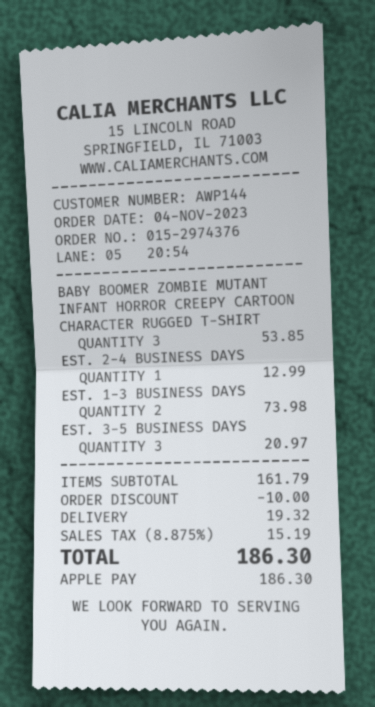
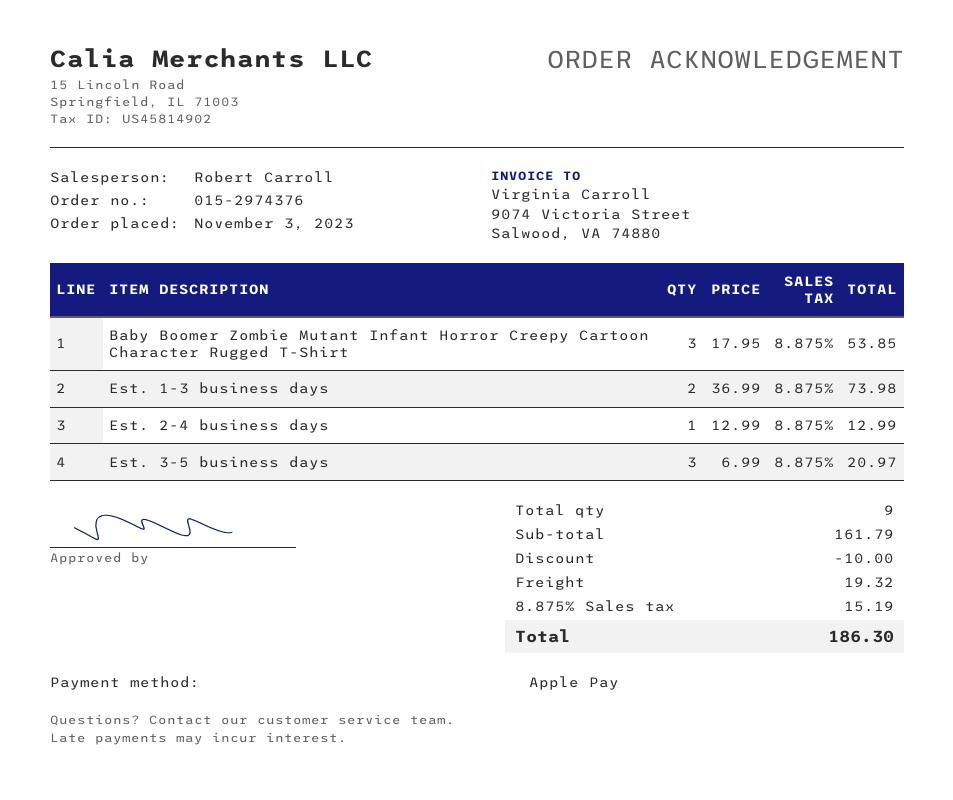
order date: 2023-11-04 -> 2023-11-03

